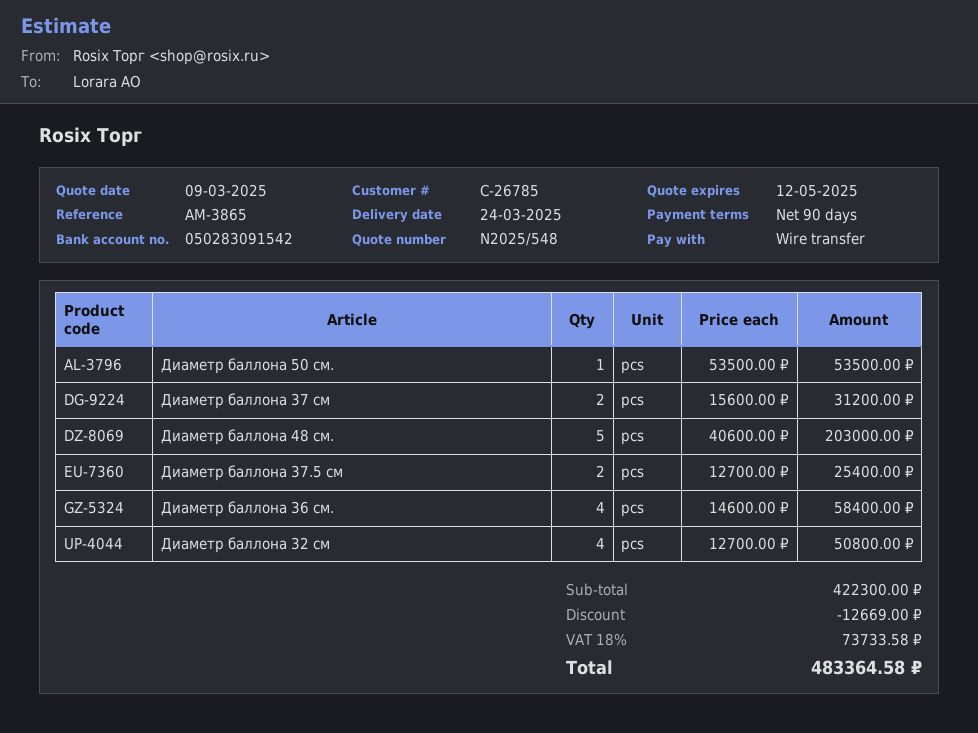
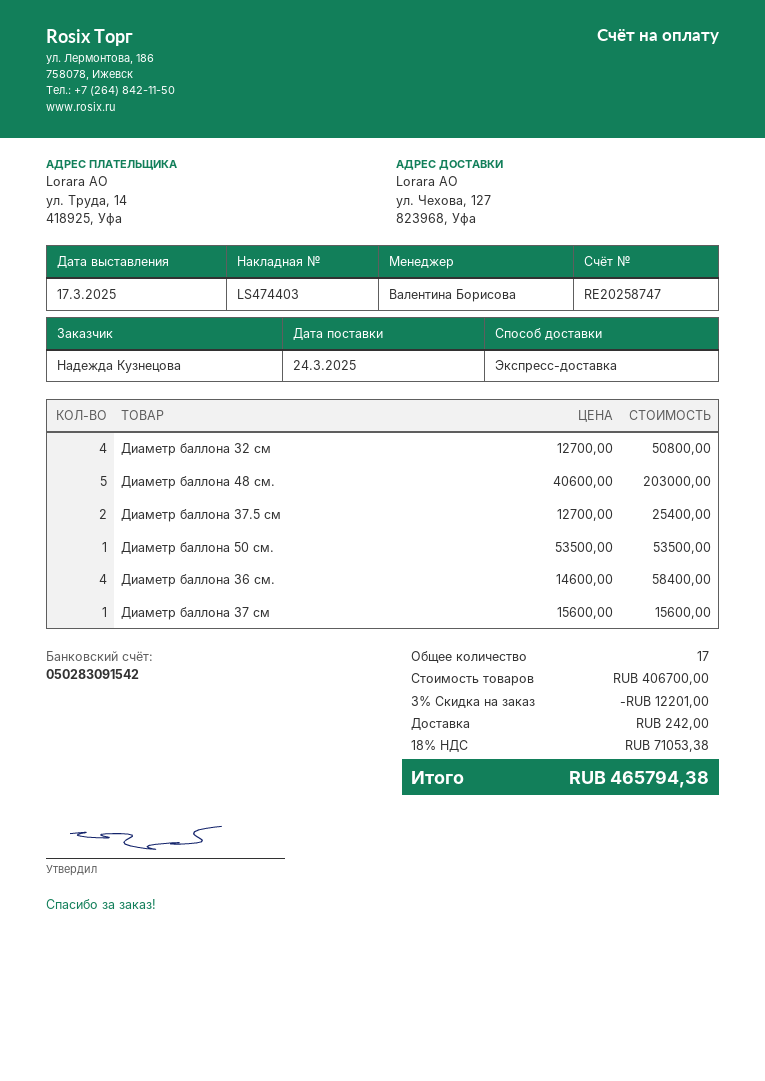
Диаметр баллона 37 см: 2 x 15600.00 = 31200.00 -> 1 x 15600.00 = 15600.00
subtotal: 422300.00 -> 406700.00
discount: 12669.00 -> 12201.00
shipping: none -> 242.00
tax: 18% = 73733.58 -> 18% = 71053.38
total: 483364.58 -> 465794.38

